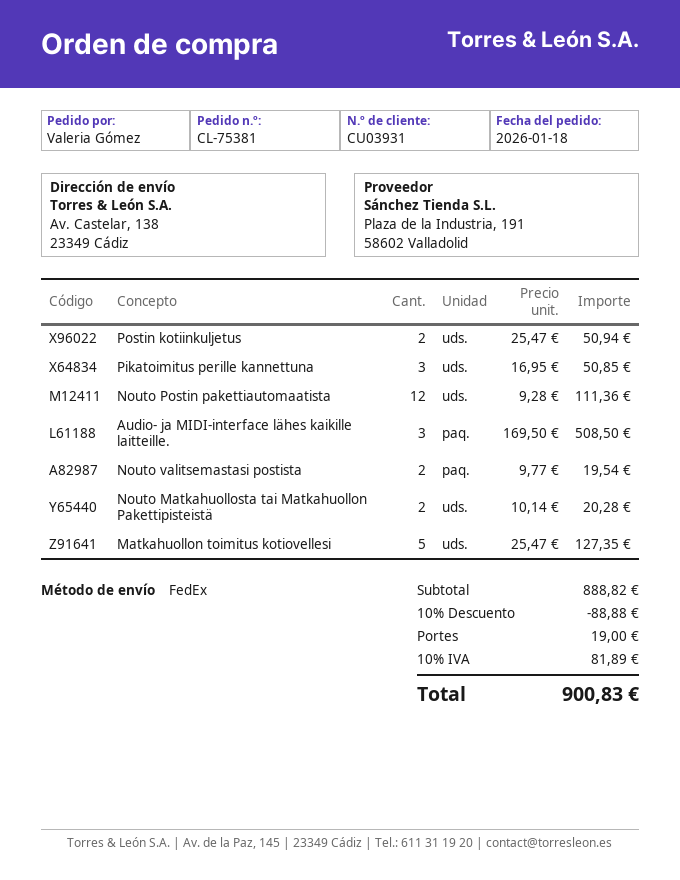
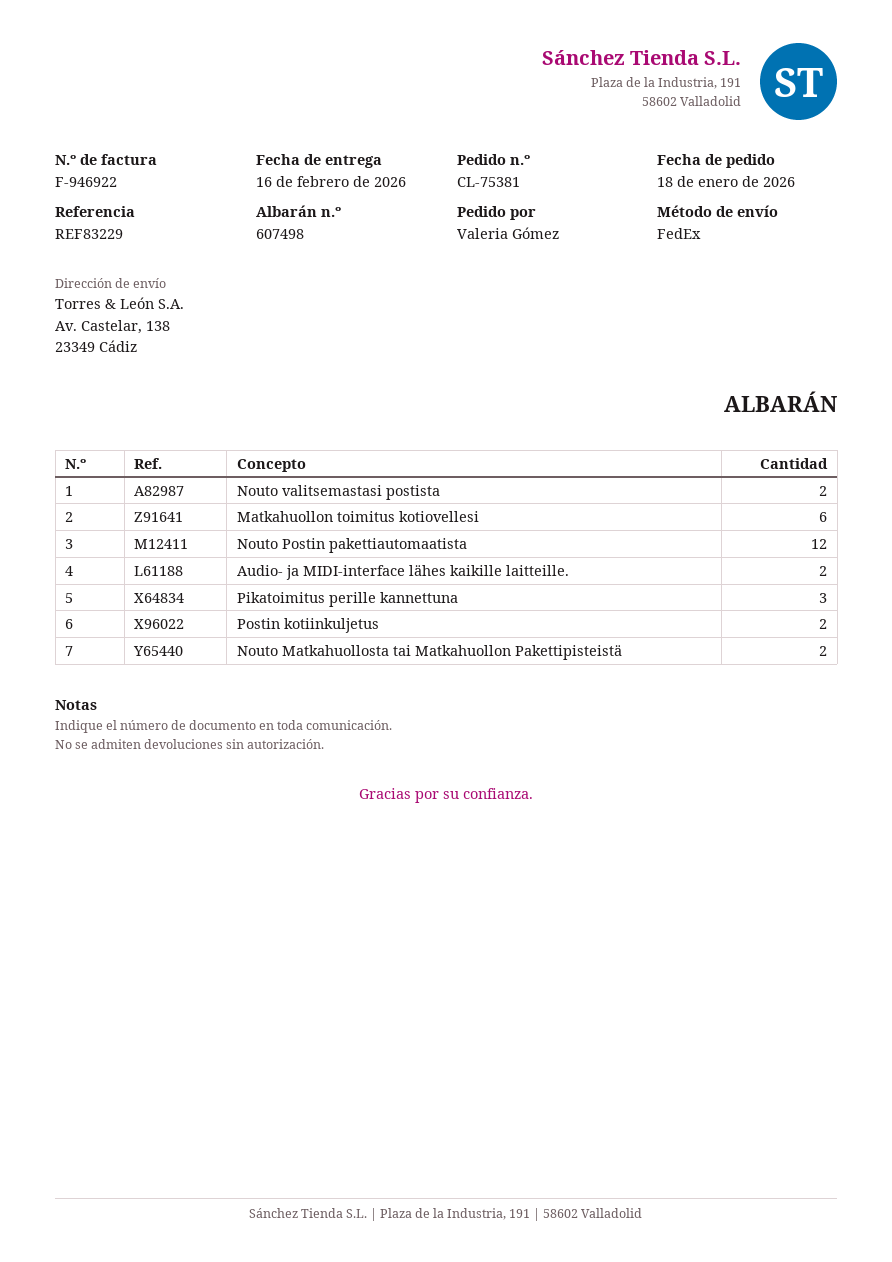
Audio- ja MIDI-interface lähes kaikille laitteille.: 3 -> 2
Matkahuollon toimitus kotiovellesi: 5 -> 6

